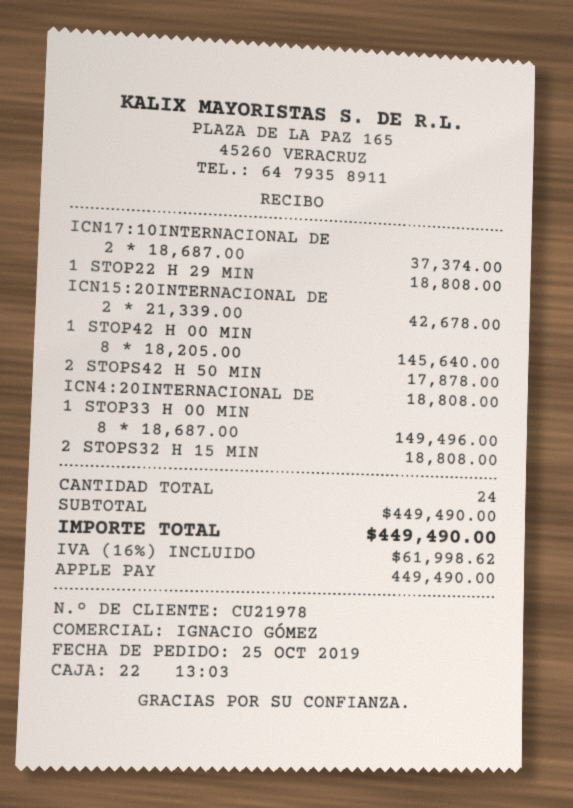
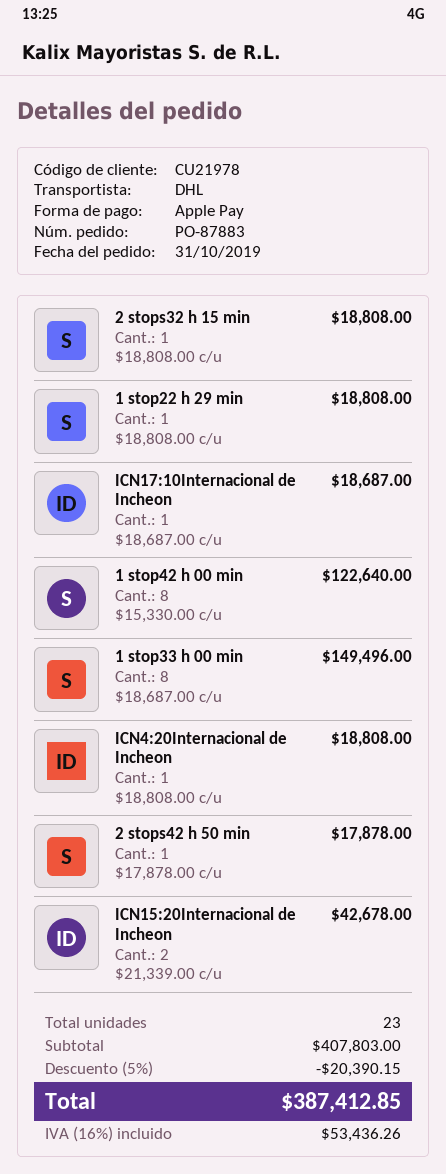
order date: 2019-10-25 -> 2019-10-31
ICN17:10INTERNACIONAL DE: 2 x 18687.00 = 37374.00 -> 1 x 18687.00 = 18687.00
1 STOP42 H 00 MIN: 8 x 18205.00 = 145640.00 -> 8 x 15330.00 = 122640.00
total quantity: 24 -> 23
subtotal: 449490.00 -> 407803.00
discount: none -> 5% = 20390.15
tax: 16% = 61998.62 -> 16% = 53436.26
total: 449490.00 -> 387412.85

